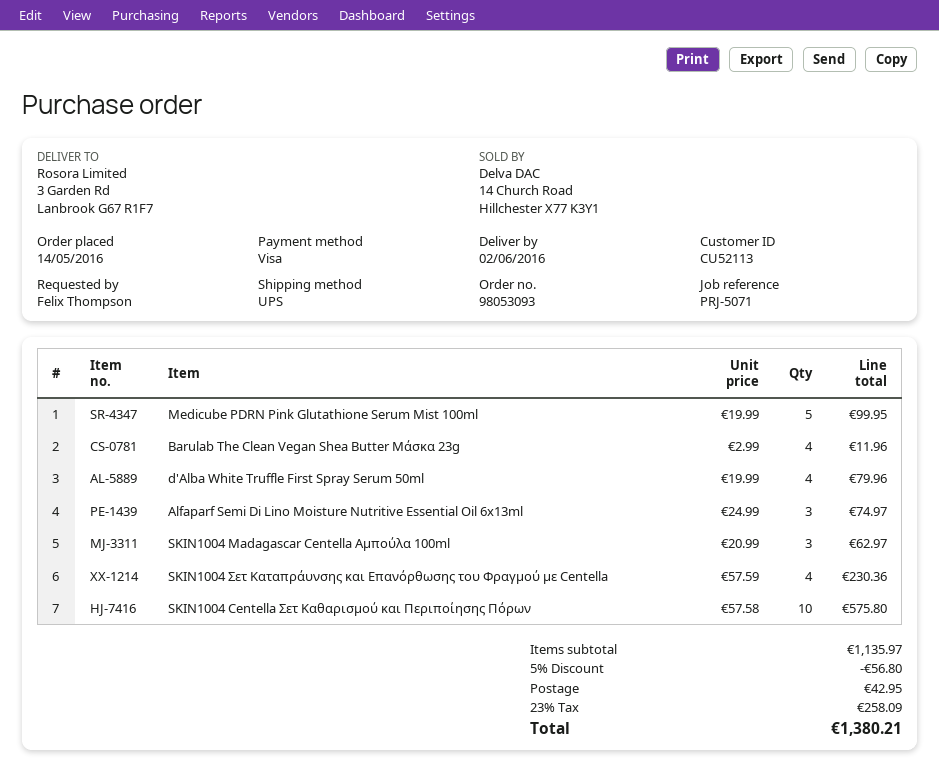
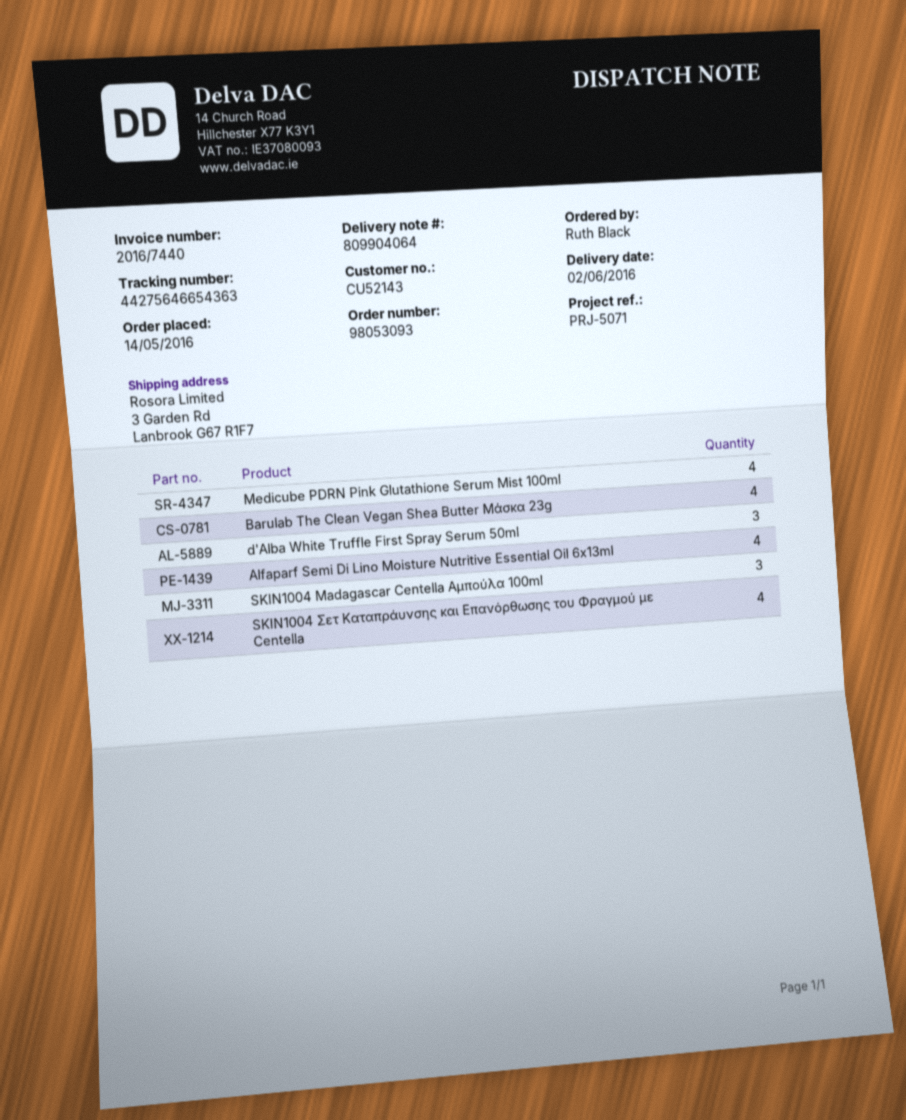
customer number: CU52113 -> CU52143
ordered by: Felix Thompson -> Ruth Black
Medicube PDRN Pink Glutathione Serum Mist 100ml: 5 -> 4
d'Alba White Truffle First Spray Serum 50ml: 4 -> 3
Alfaparf Semi Di Lino Moisture Nutritive Essential Oil 6x13ml: 3 -> 4
SKIN1004 Centella Σετ Καθαρισμού και Περιποίησης Πόρων: 10 -> none

